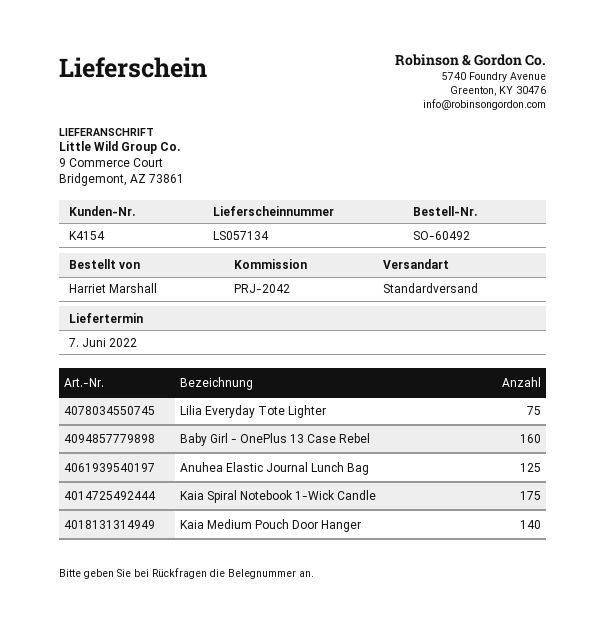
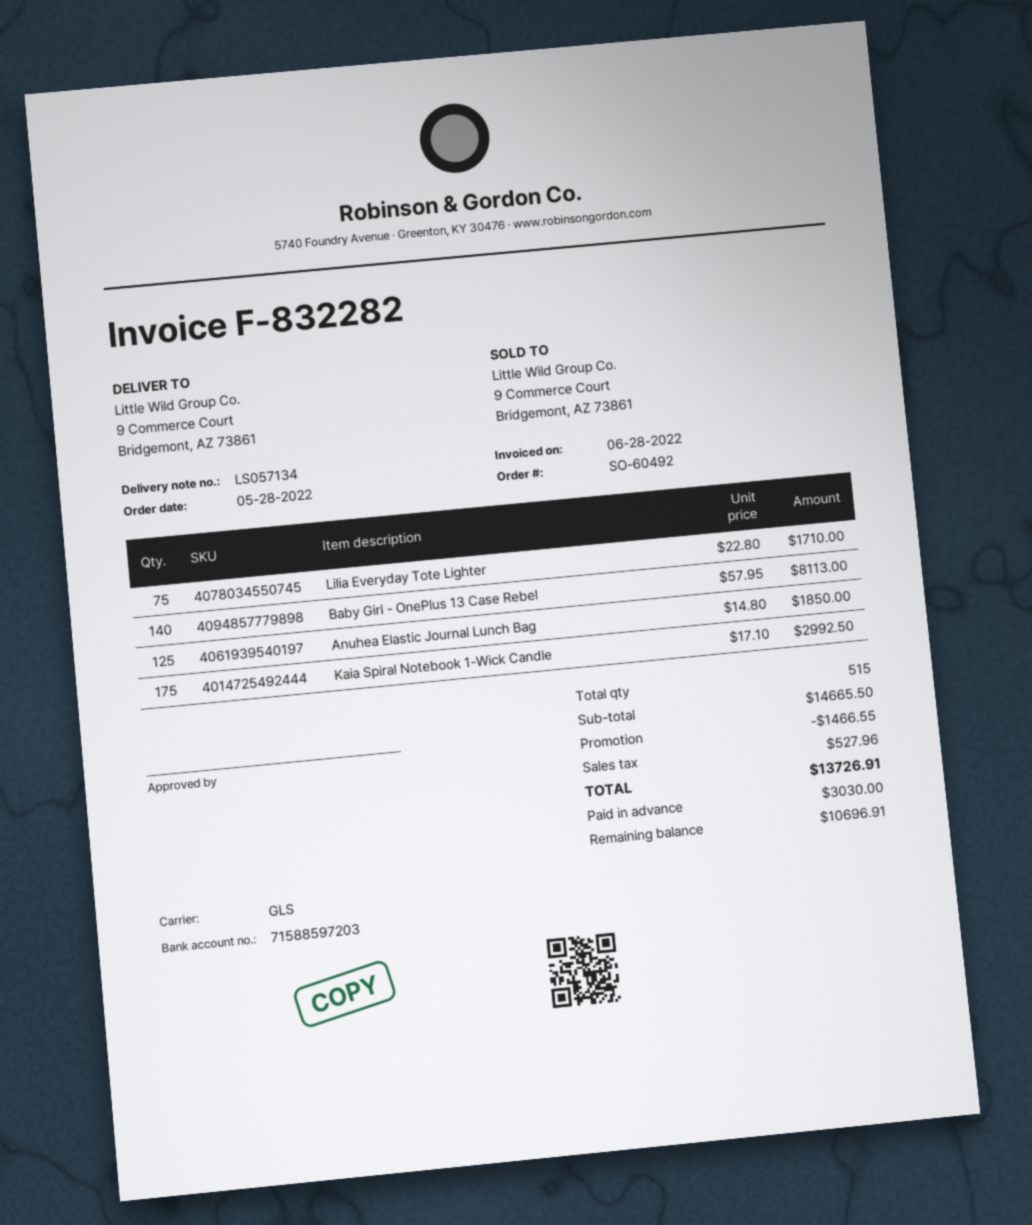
shipping method: standard -> GLS
Baby Girl - OnePlus 13 Case Rebel: 160 -> 140
Kaia Medium Pouch Door Hanger: 140 -> none

